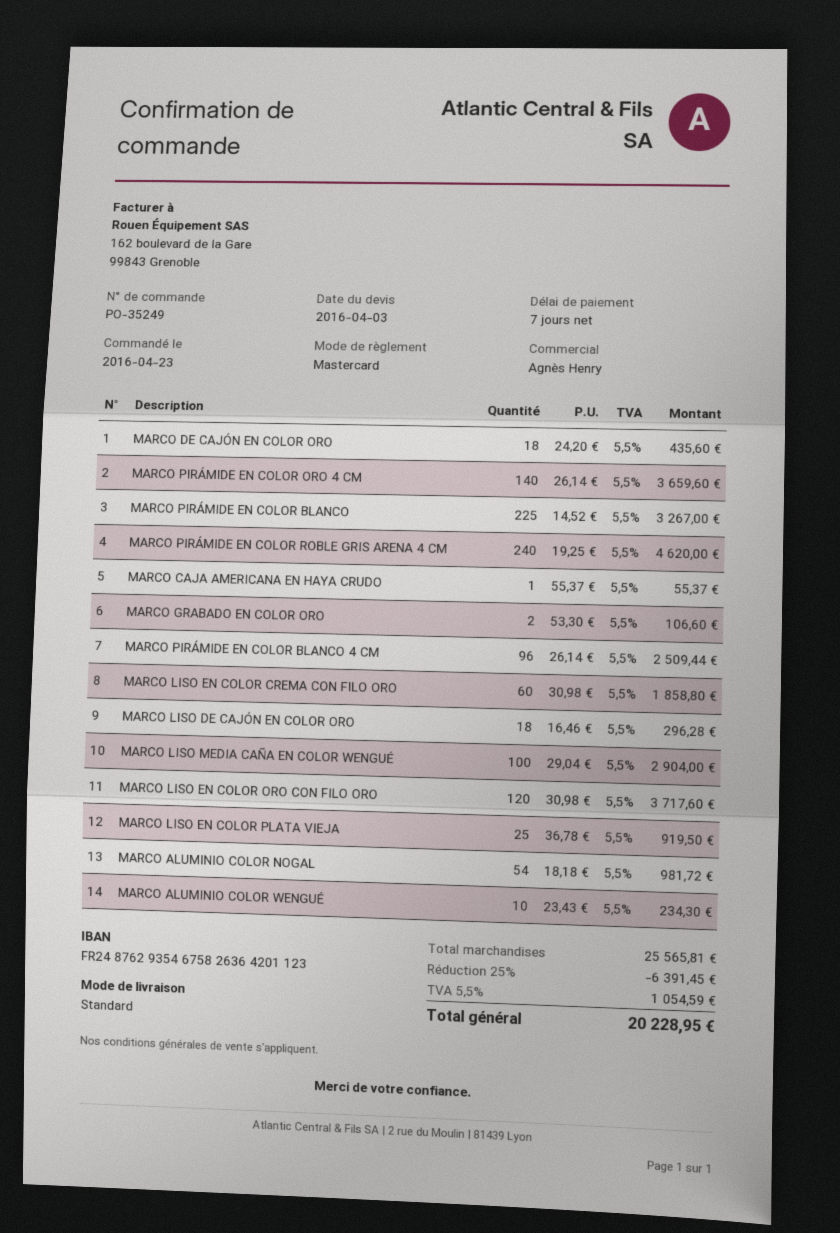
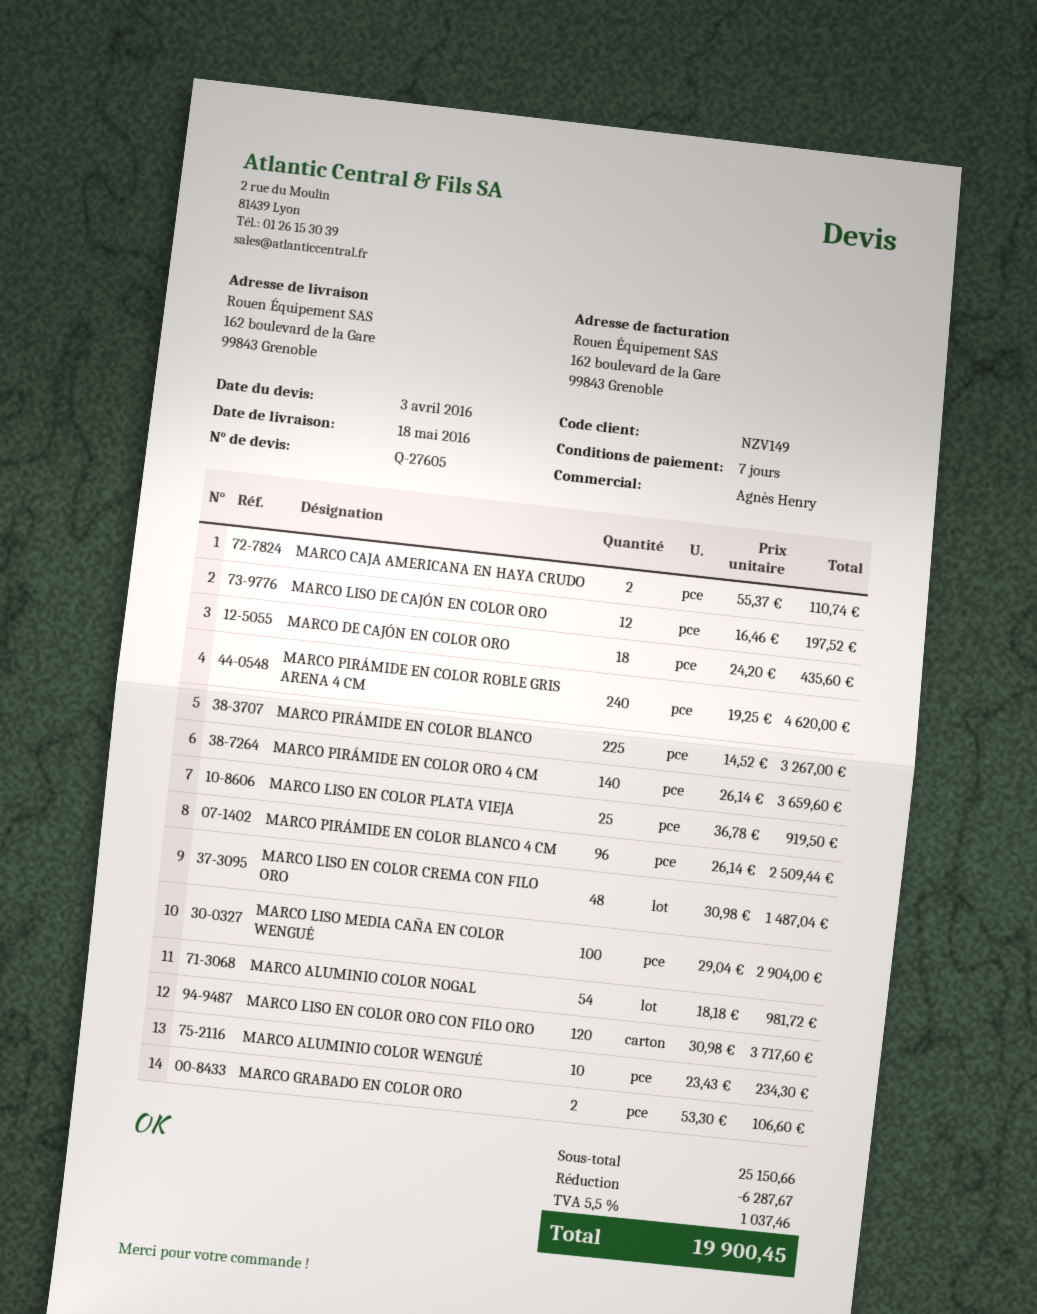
MARCO CAJA AMERICANA EN HAYA CRUDO: 1 x 55.37 = 55.37 -> 2 x 55.37 = 110.74
MARCO LISO EN COLOR CREMA CON FILO ORO: 60 x 30.98 = 1858.80 -> 48 x 30.98 = 1487.04
MARCO LISO DE CAJÓN EN COLOR ORO: 18 x 16.46 = 296.28 -> 12 x 16.46 = 197.52
subtotal: 25565.81 -> 25150.66
discount: 6391.45 -> 6287.67
tax: 5.5% = 1054.59 -> 5.5% = 1037.46
total: 20228.95 -> 19900.45

